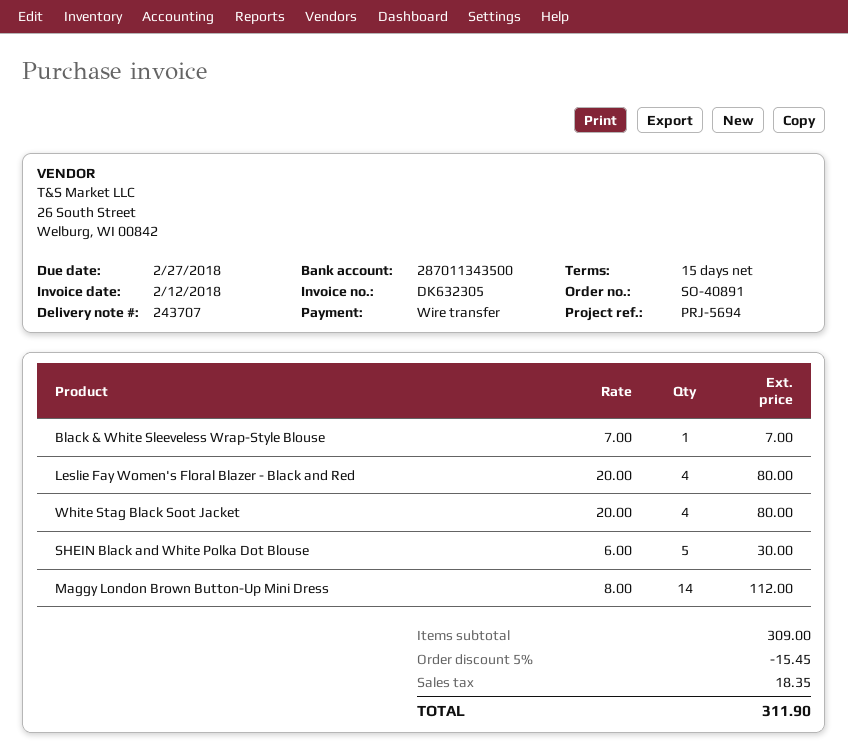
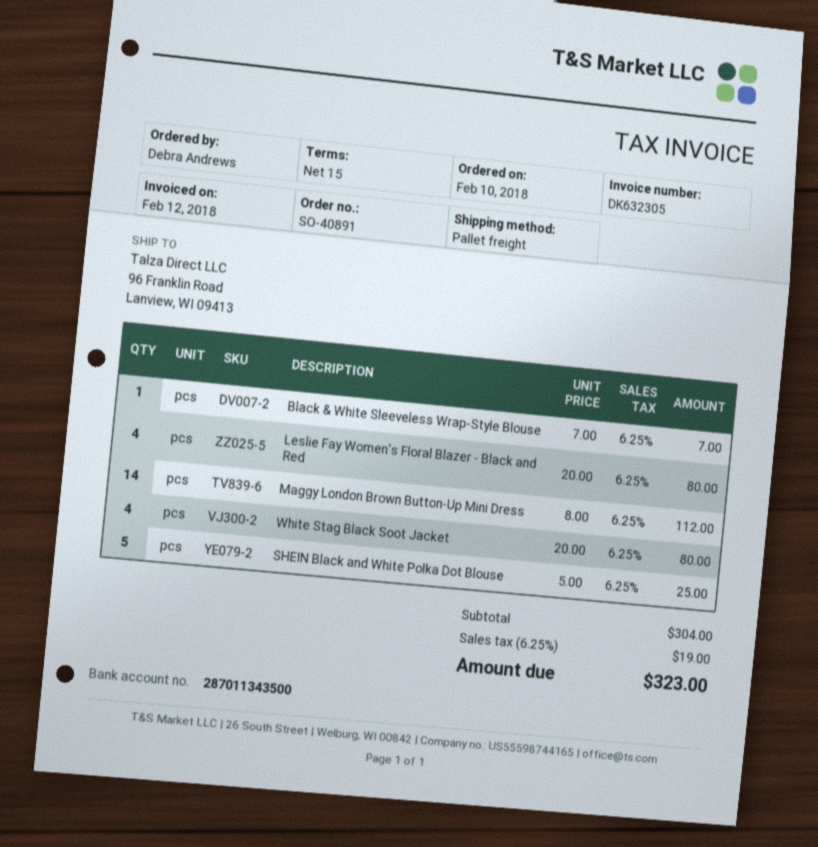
SHEIN Black and White Polka Dot Blouse: 5 x 6.00 = 30.00 -> 5 x 5.00 = 25.00
subtotal: 309.00 -> 304.00
discount: 5% = 15.45 -> none
tax: 18.35 -> 19.00
total: 311.90 -> 323.00

